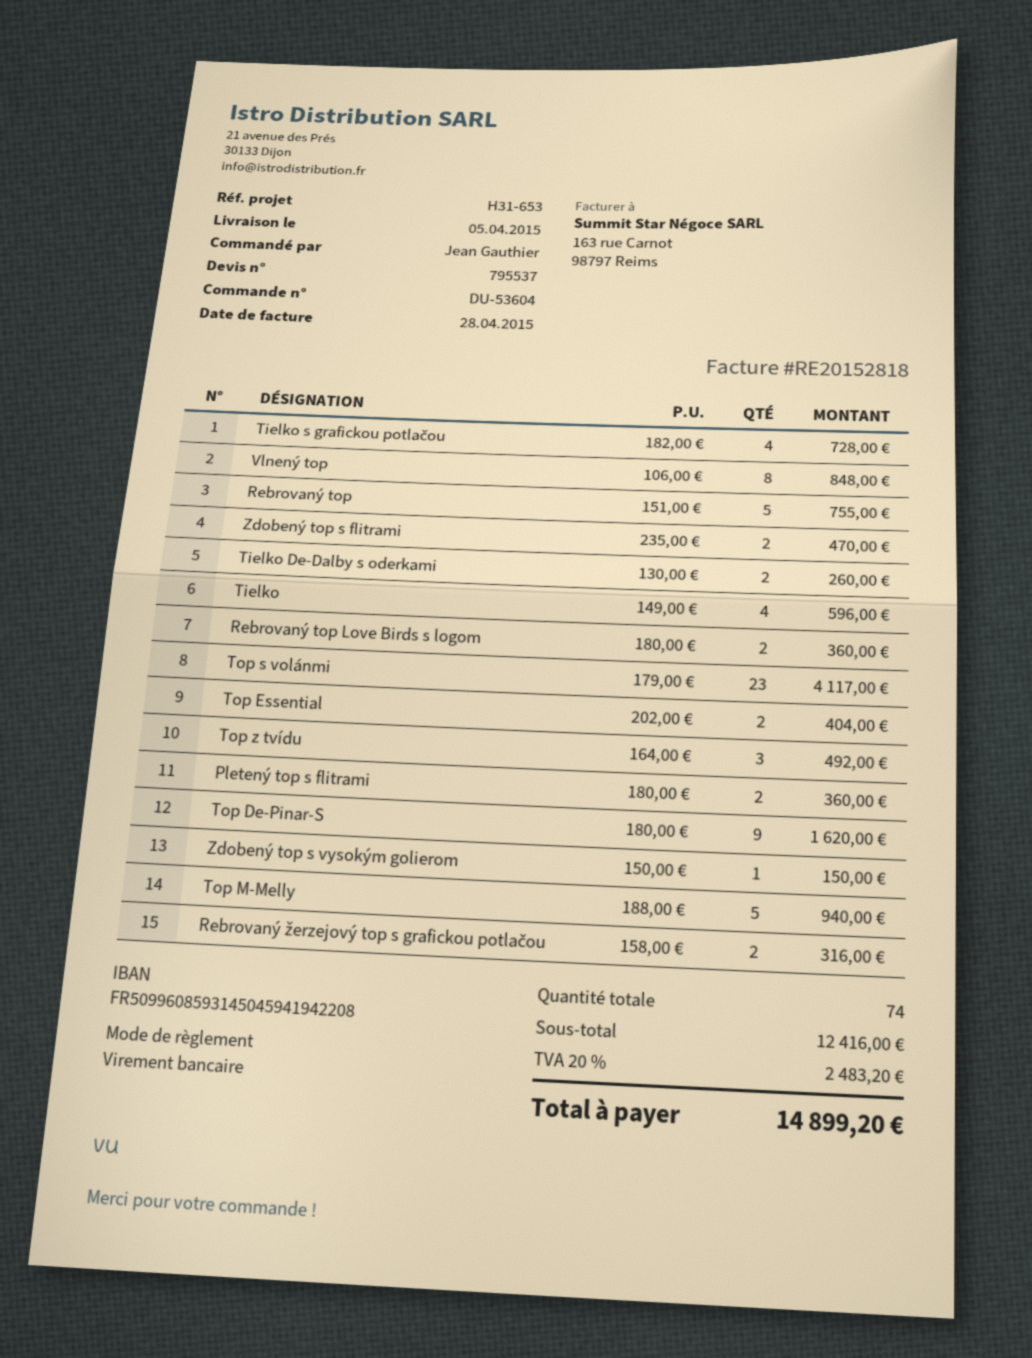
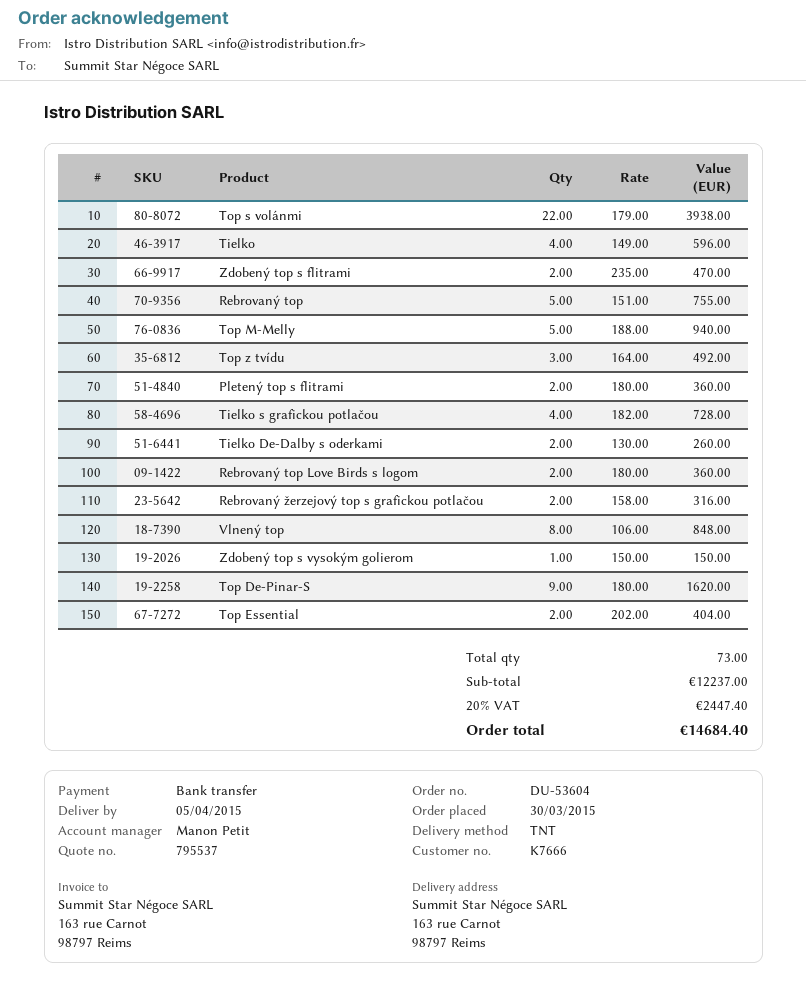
Top s volánmi: 23 x 179.00 = 4117.00 -> 22 x 179.00 = 3938.00
total quantity: 74 -> 73
subtotal: 12416.00 -> 12237.00
tax: 20% = 2483.20 -> 20% = 2447.40
total: 14899.20 -> 14684.40

